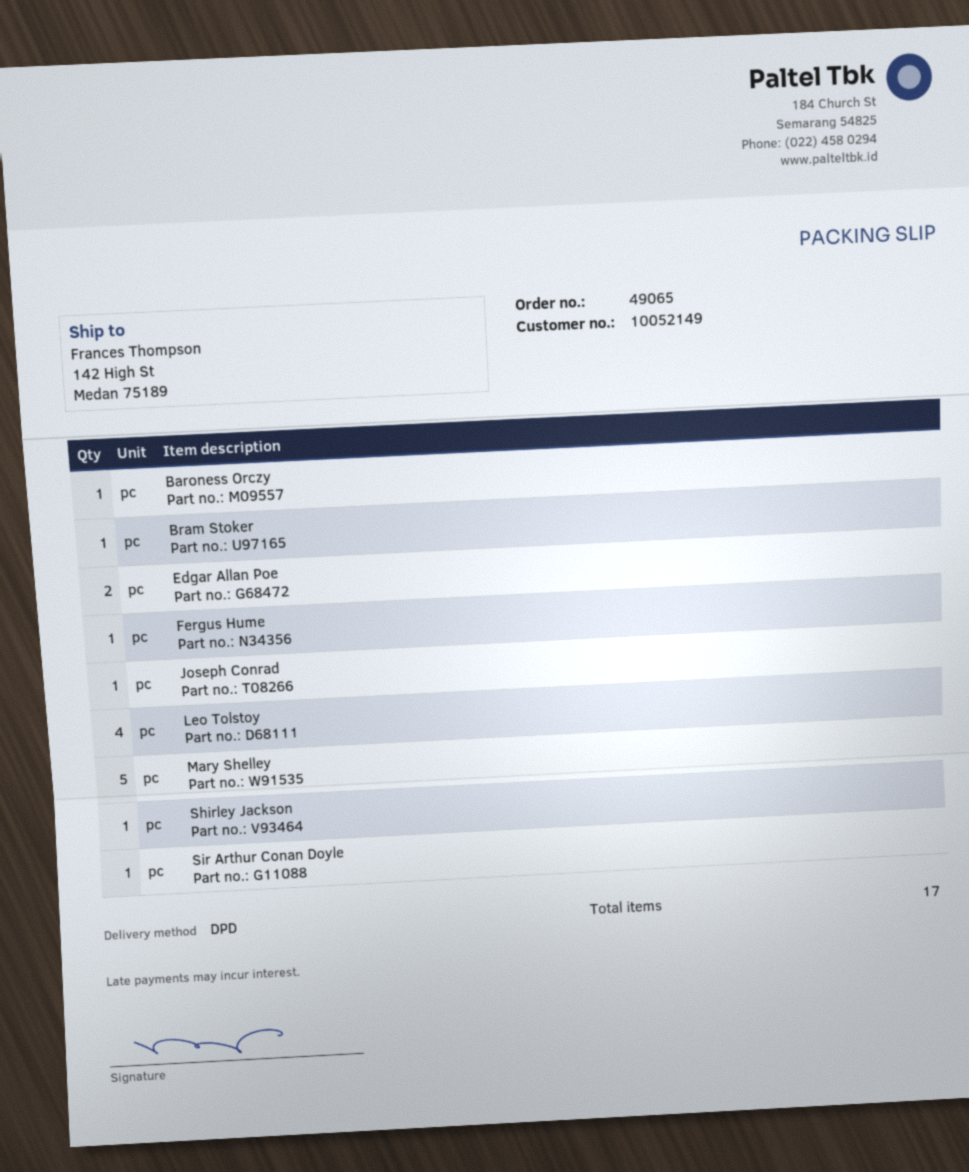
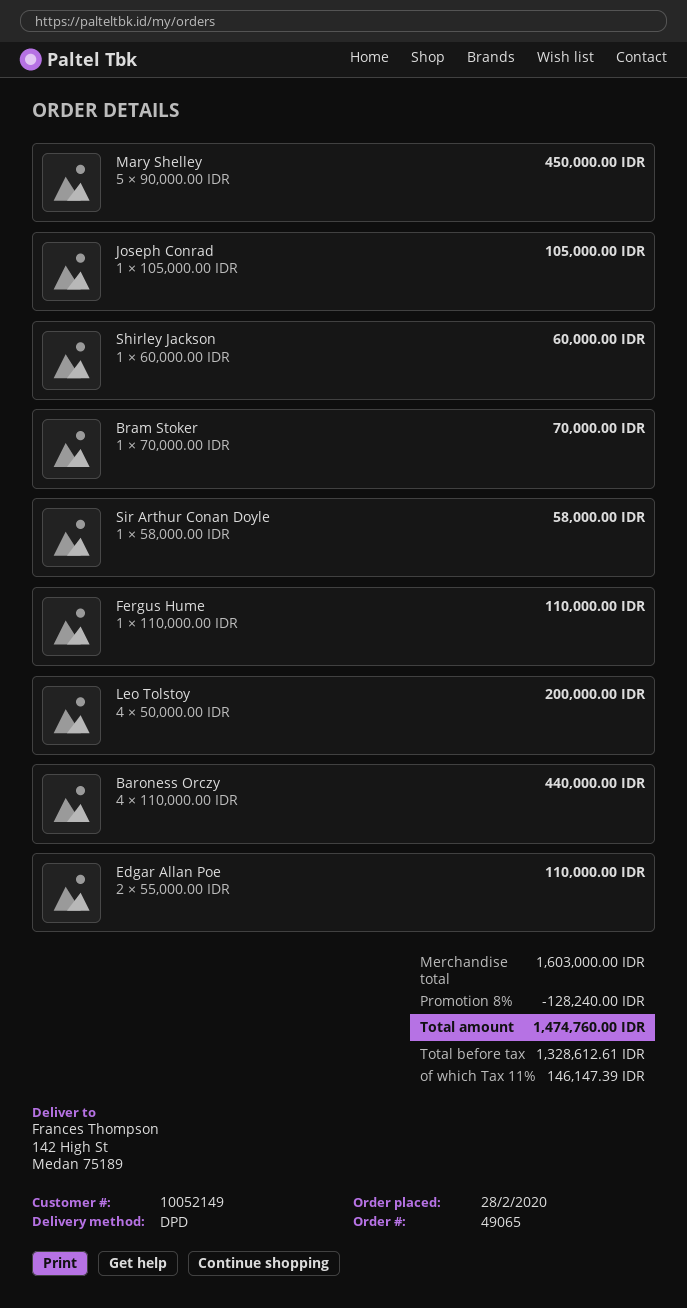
Baroness Orczy: 1 -> 4

